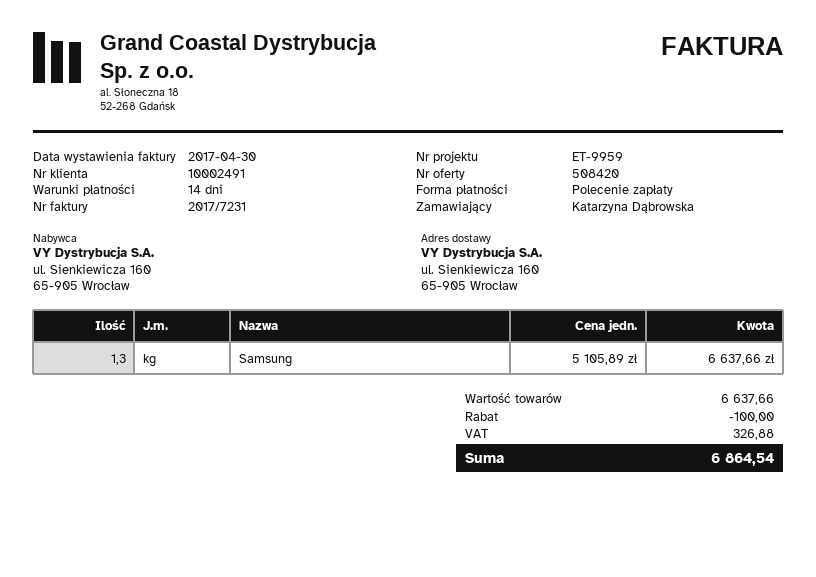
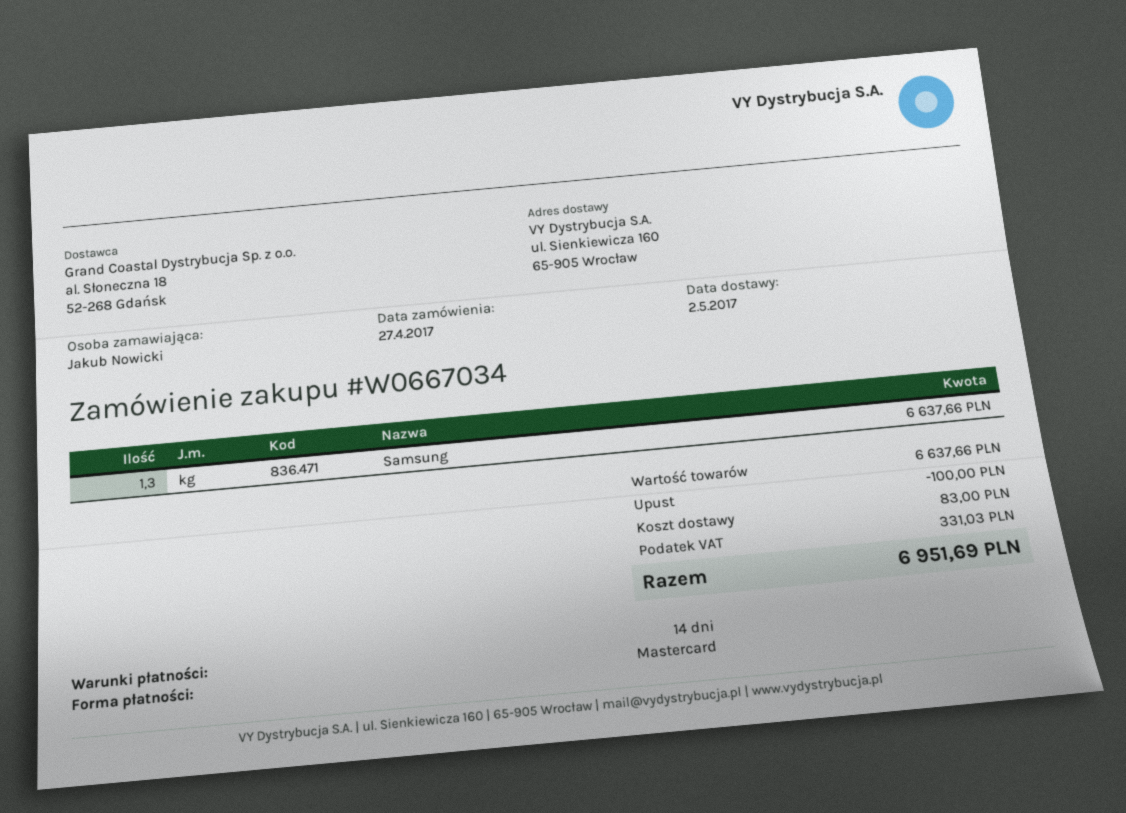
ordered by: Katarzyna Dąbrowska -> Jakub Nowicki
payment method: direct debit -> Mastercard
shipping: none -> 83.00
tax: 326.88 -> 331.03
total: 6864.54 -> 6951.69

